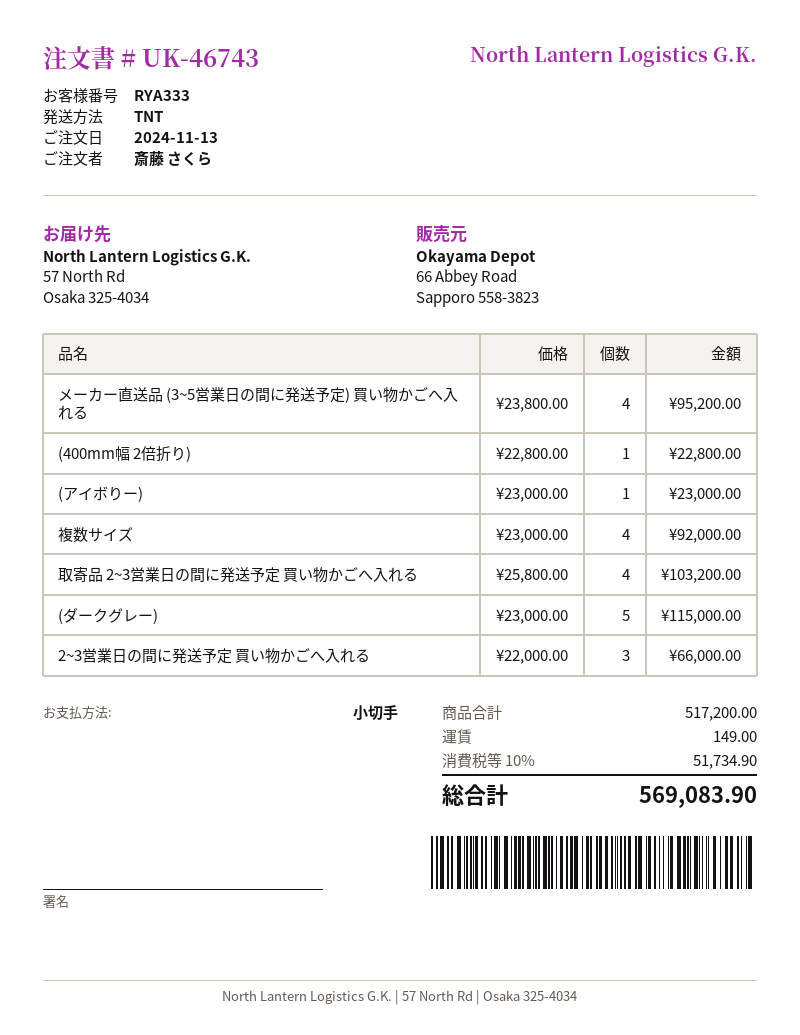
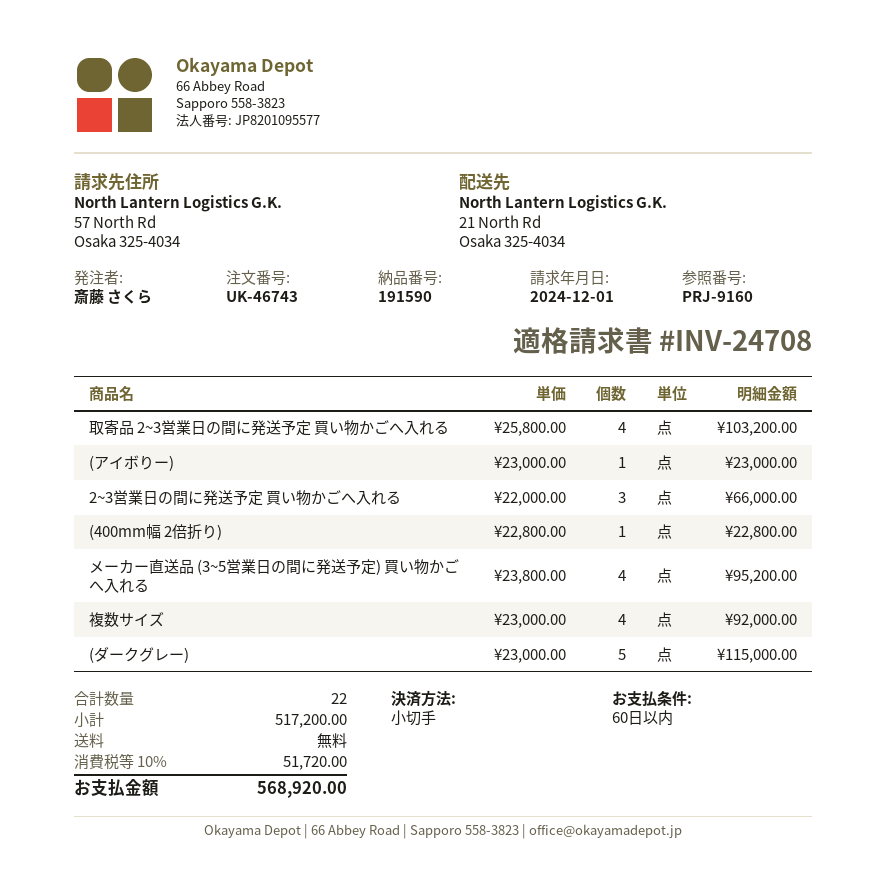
ship to: 57 North Rd, Osaka 325-4034 -> 21 North Rd, Osaka 325-4034
shipping: 149.00 -> 0.00
tax: 10% = 51734.90 -> 10% = 51720.00
total: 569083.90 -> 568920.00

